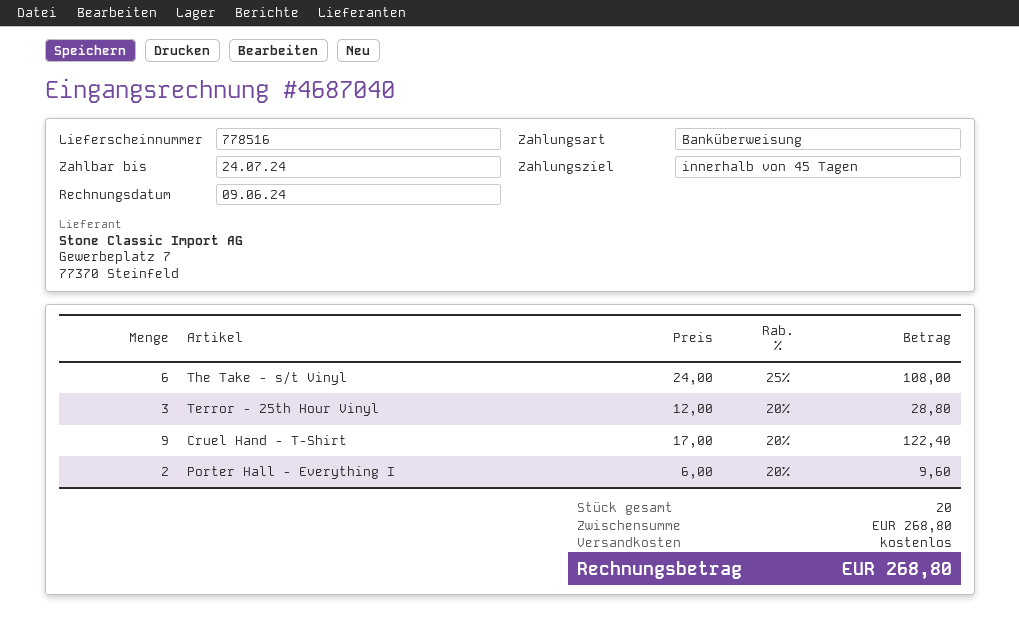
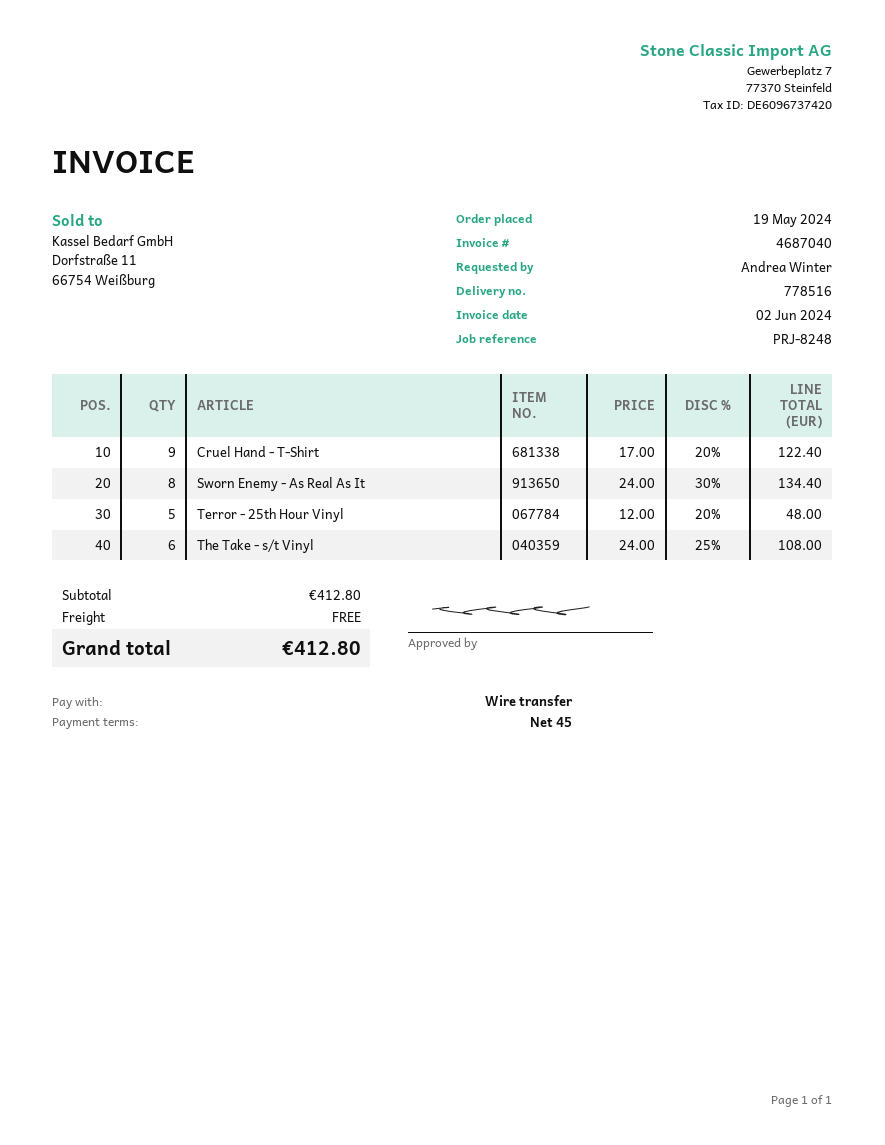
invoice date: 2024-06-09 -> 2024-06-02
Terror - 25th Hour Vinyl: 3 x 12.00 - 20% = 28.80 -> 5 x 12.00 - 20% = 48.00
Porter Hall - Everything I: 2 x 6.00 - 20% = 9.60 -> none
Sworn Enemy - As Real As It: none -> 8 x 24.00 - 30% = 134.40
subtotal: 268.80 -> 412.80
total: 268.80 -> 412.80

